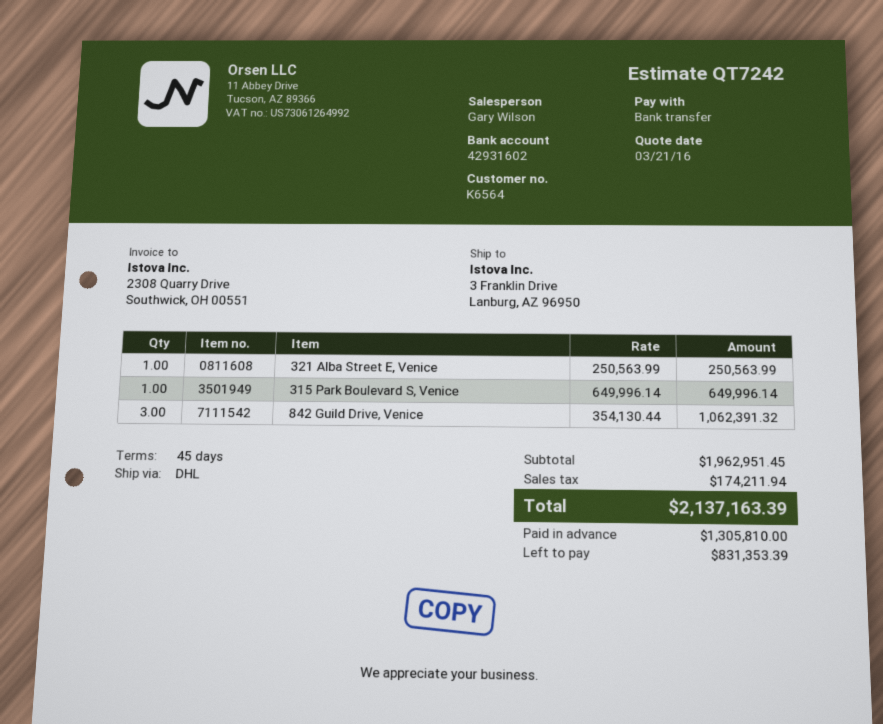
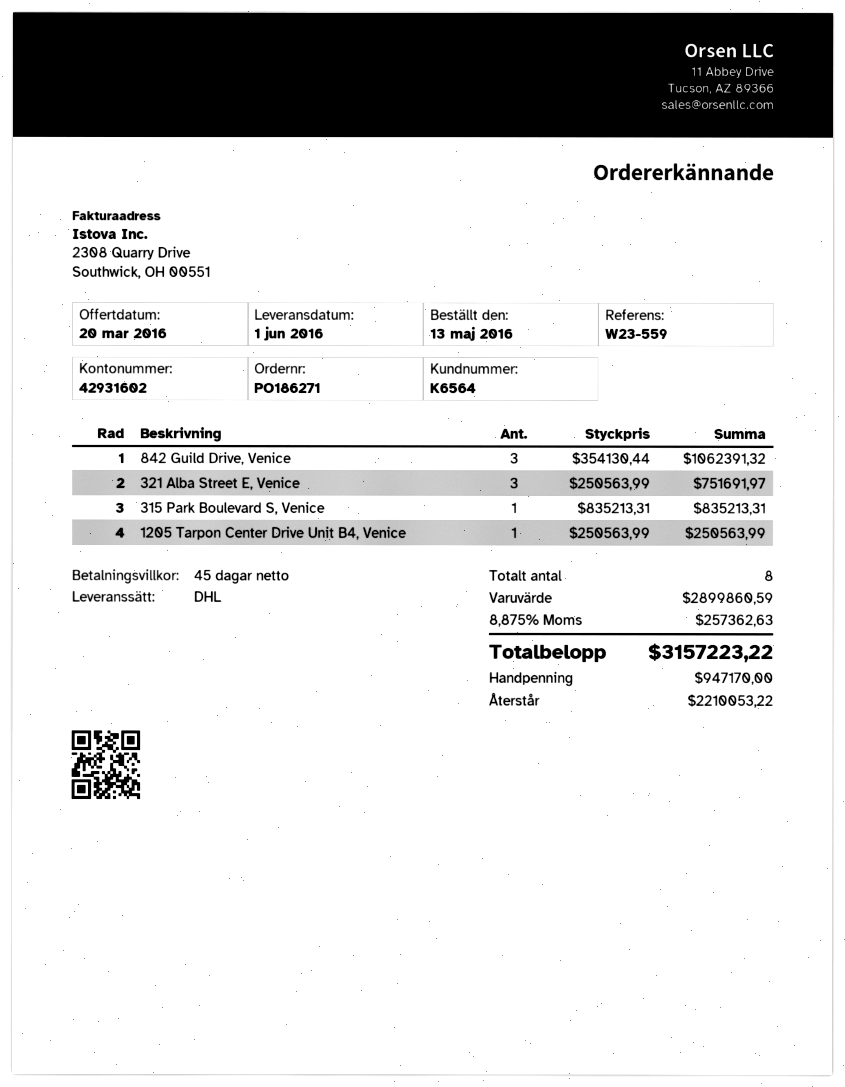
quote date: 2016-03-21 -> 2016-03-20
321 Alba Street E, Venice: 1 x 250563.99 = 250563.99 -> 3 x 250563.99 = 751691.97
315 Park Boulevard S, Venice: 1 x 649996.14 = 649996.14 -> 1 x 835213.31 = 835213.31
1205 Tarpon Center Drive Unit B4, Venice: none -> 1 x 250563.99 = 250563.99
subtotal: 1962951.45 -> 2899860.59
tax: 174211.94 -> 257362.63
total: 2137163.39 -> 3157223.22
deposit: 1305810.00 -> 947170.00
balance: 831353.39 -> 2210053.22

